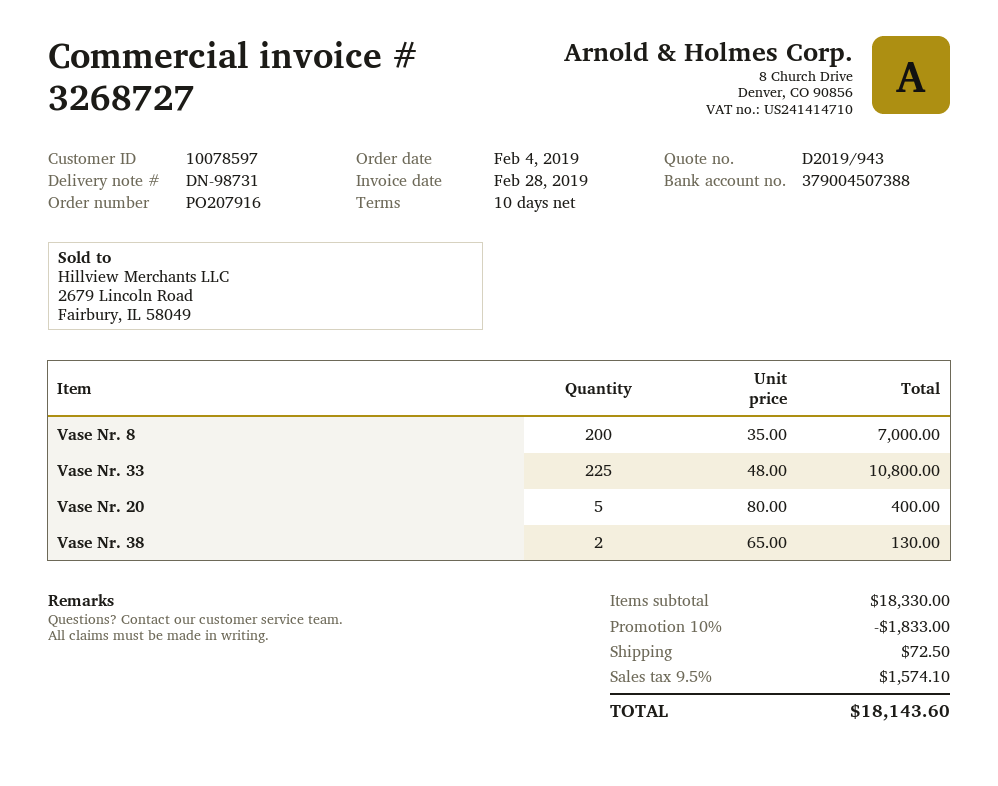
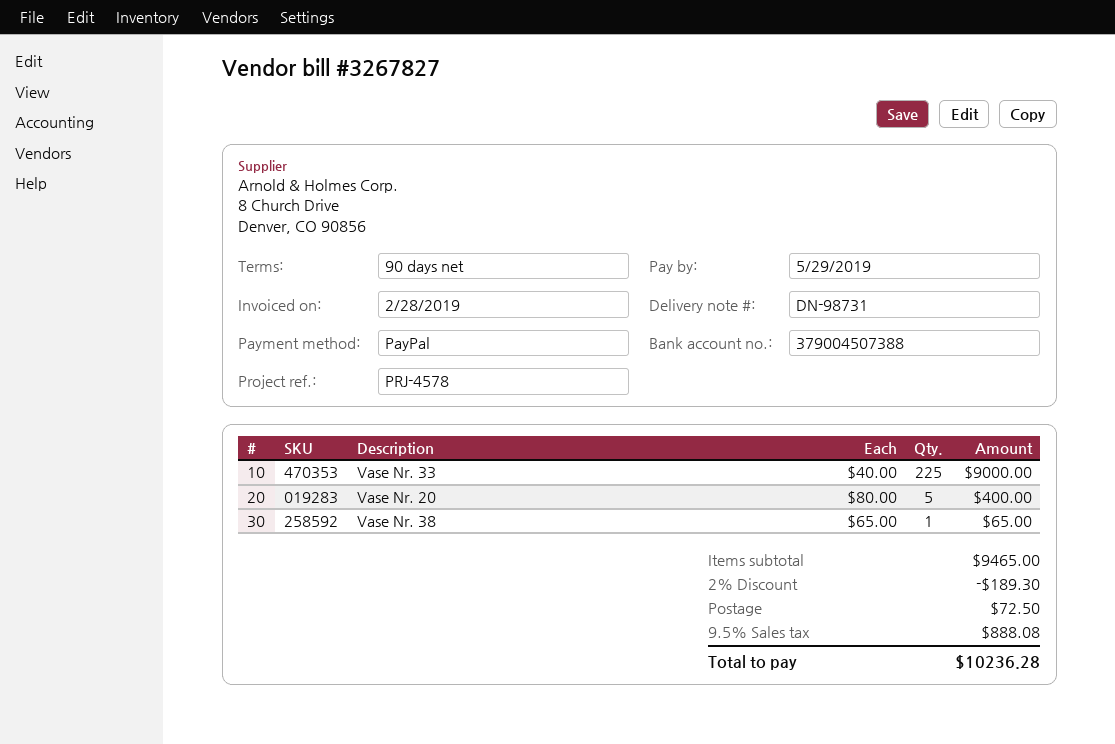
invoice number: 3268727 -> 3267827
payment terms: 10 days -> 90 days
Vase Nr. 8: 200 x 35.00 = 7000.00 -> none
Vase Nr. 33: 225 x 48.00 = 10800.00 -> 225 x 40.00 = 9000.00
Vase Nr. 38: 2 x 65.00 = 130.00 -> 1 x 65.00 = 65.00
subtotal: 18330.00 -> 9465.00
discount: 10% = 1833.00 -> 2% = 189.30
tax: 9.5% = 1574.10 -> 9.5% = 888.08
total: 18143.60 -> 10236.28

